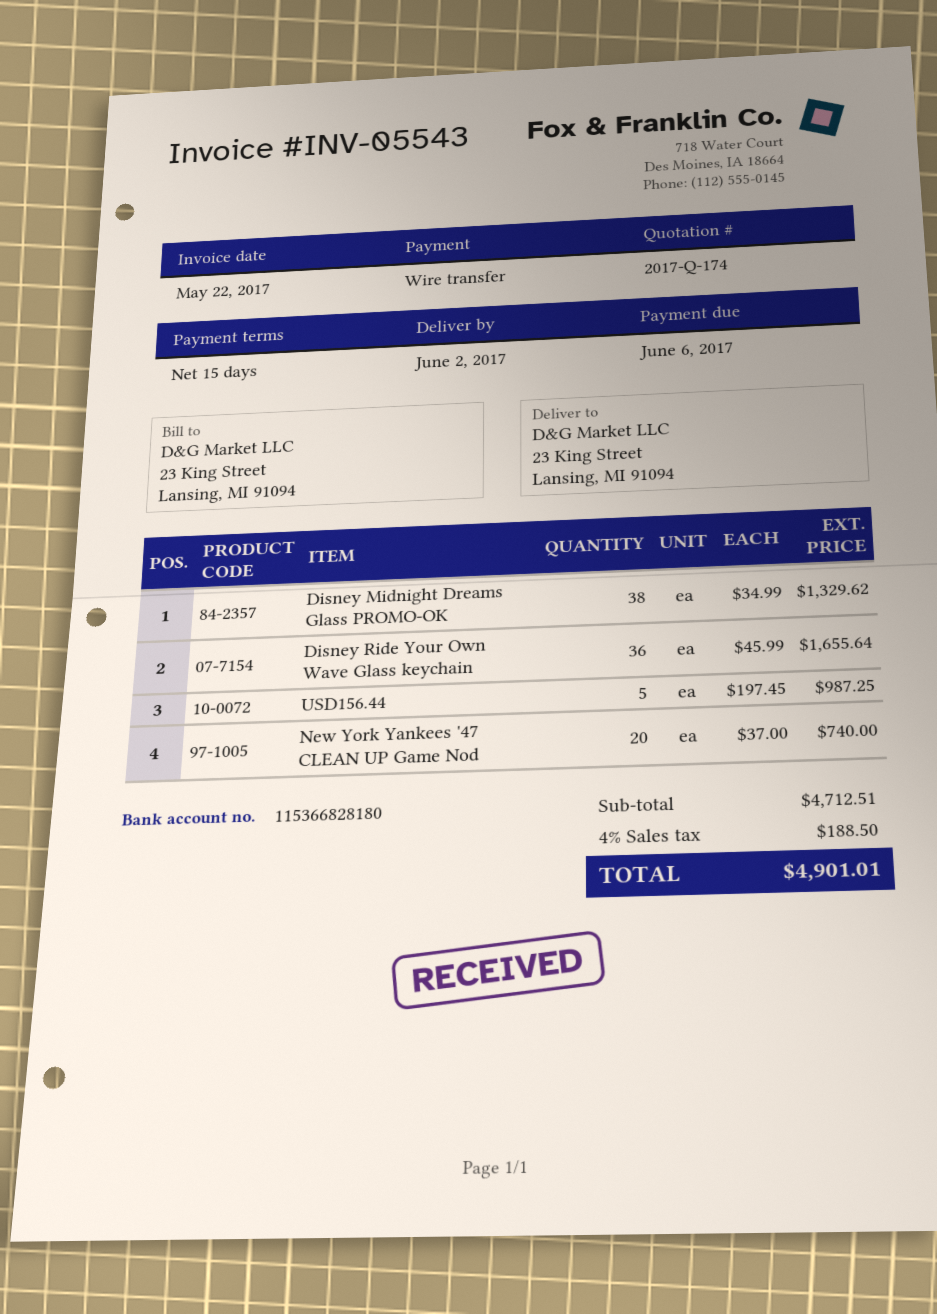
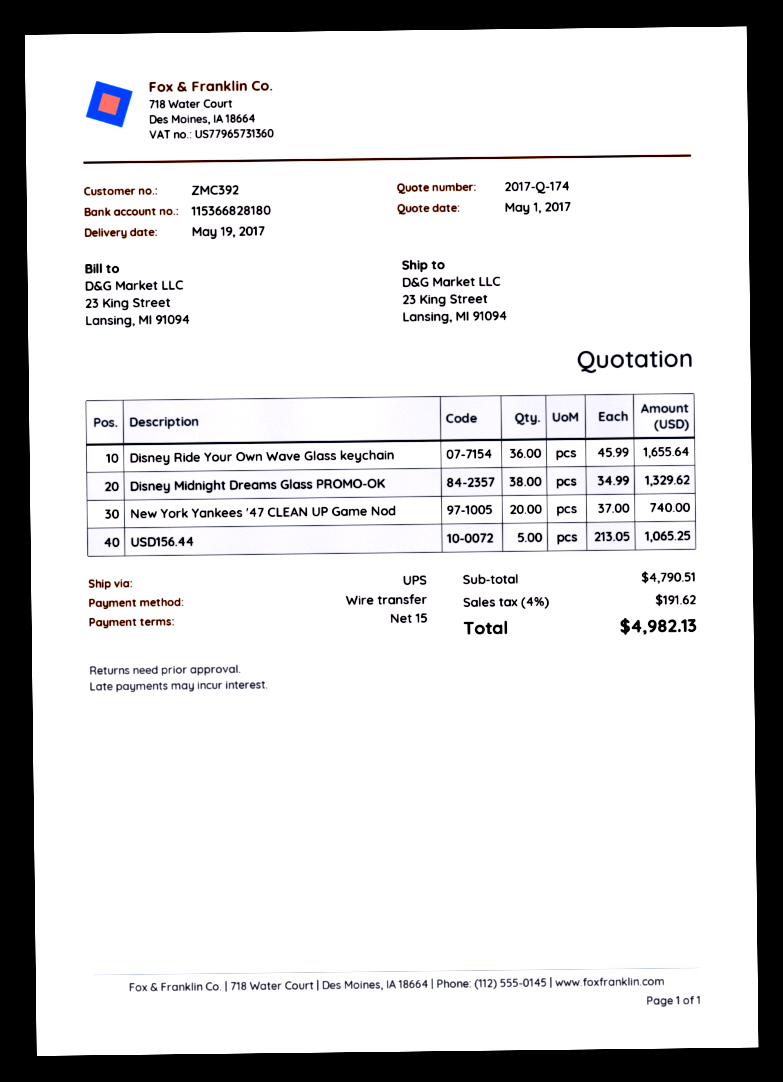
delivery date: 2017-06-02 -> 2017-05-19
USD156.44: 5 x 197.45 = 987.25 -> 5 x 213.05 = 1065.25
subtotal: 4712.51 -> 4790.51
tax: 4% = 188.50 -> 4% = 191.62
total: 4901.01 -> 4982.13

